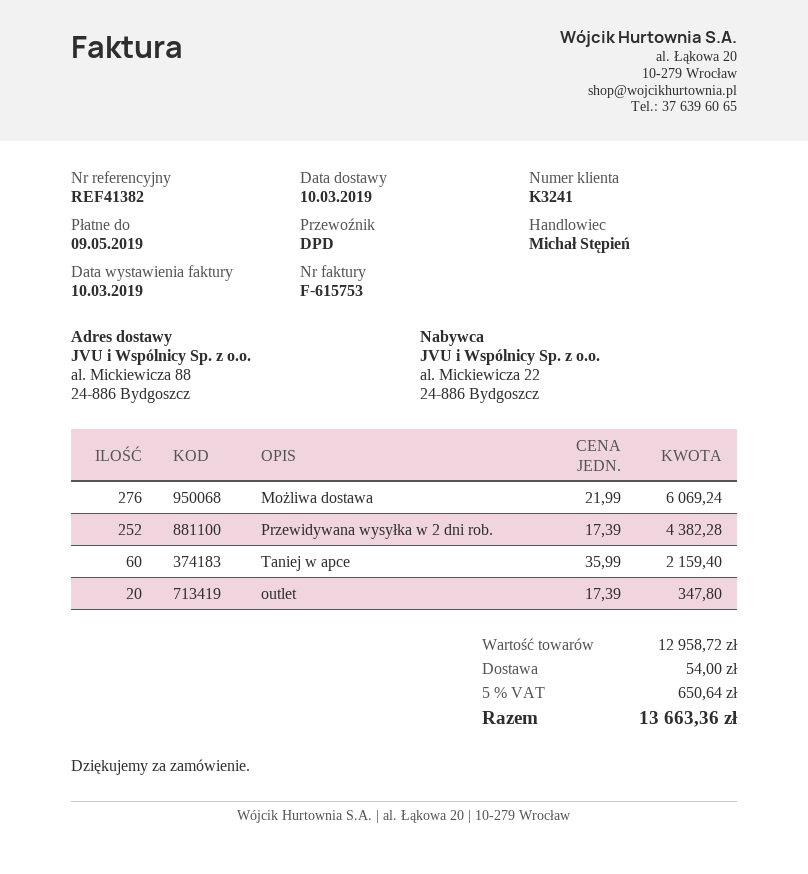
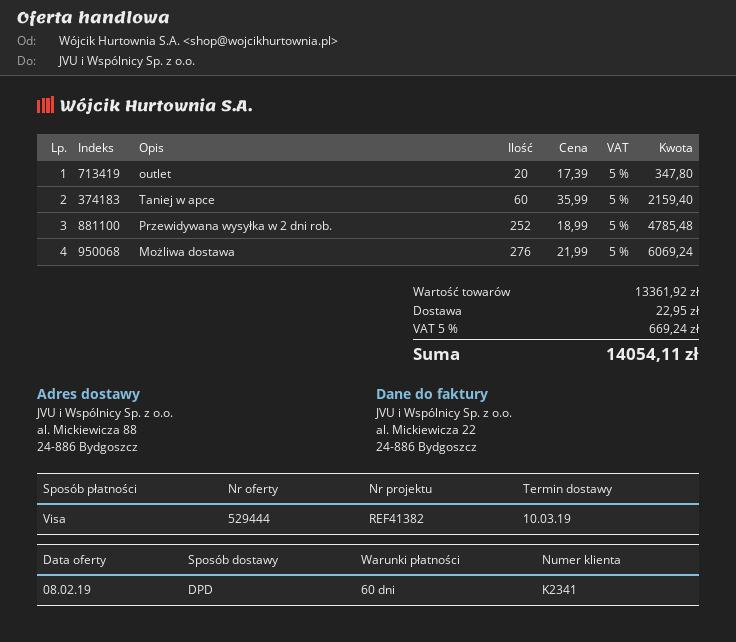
customer number: K3241 -> K2341
Przewidywana wysyłka w 2 dni rob.: 252 x 17.39 = 4382.28 -> 252 x 18.99 = 4785.48
subtotal: 12958.72 -> 13361.92
shipping: 54.00 -> 22.95
tax: 5% = 650.64 -> 5% = 669.24
total: 13663.36 -> 14054.11

